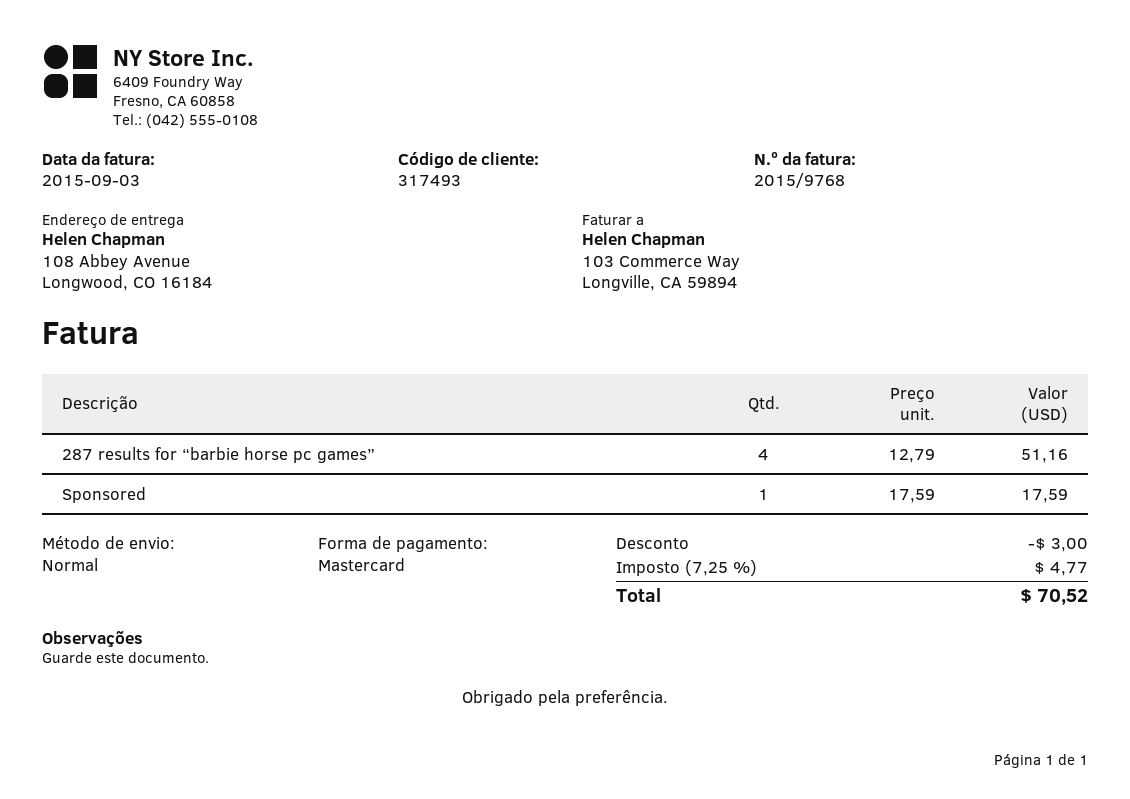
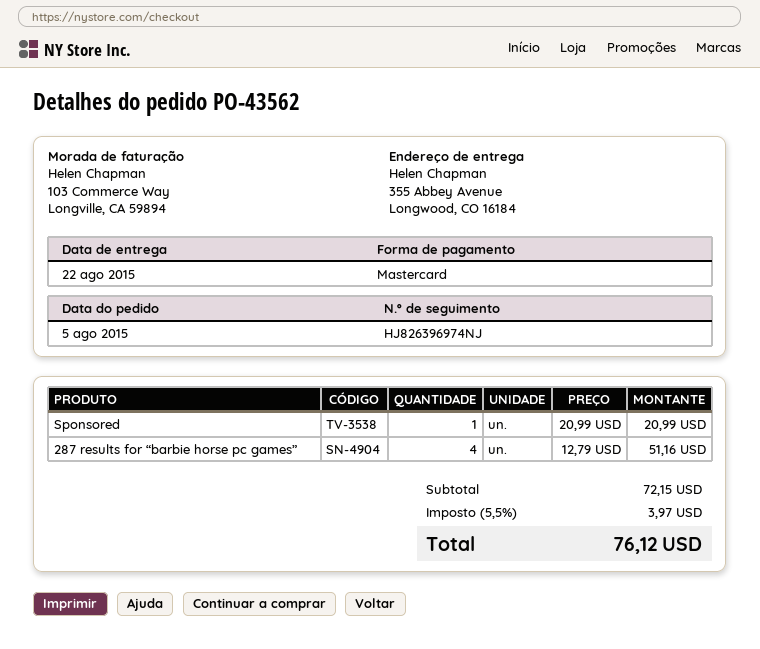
ship to: 108 Abbey Avenue, Longwood, CO 16184 -> 355 Abbey Avenue, Longwood, CO 16184
Sponsored: 1 x 17.59 = 17.59 -> 1 x 20.99 = 20.99
discount: 3.00 -> none
tax: 7.25% = 4.77 -> 5.5% = 3.97
total: 70.52 -> 76.12

